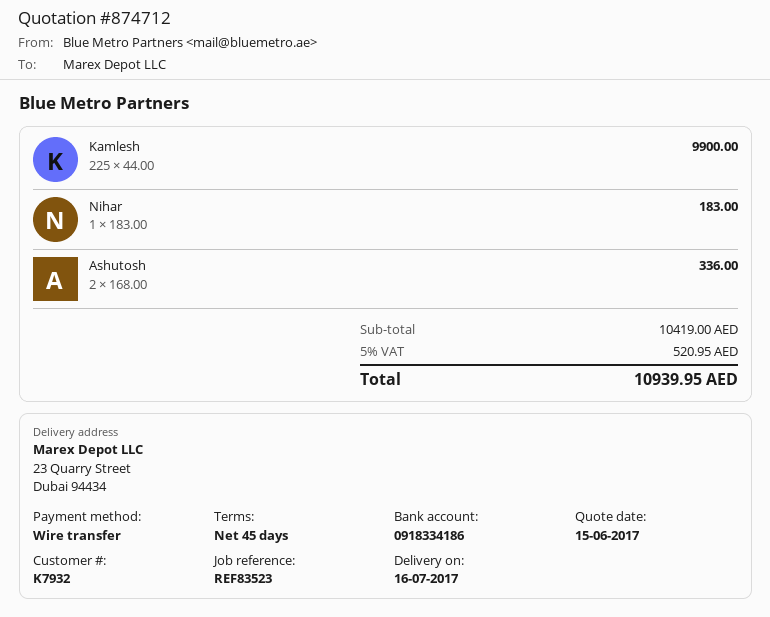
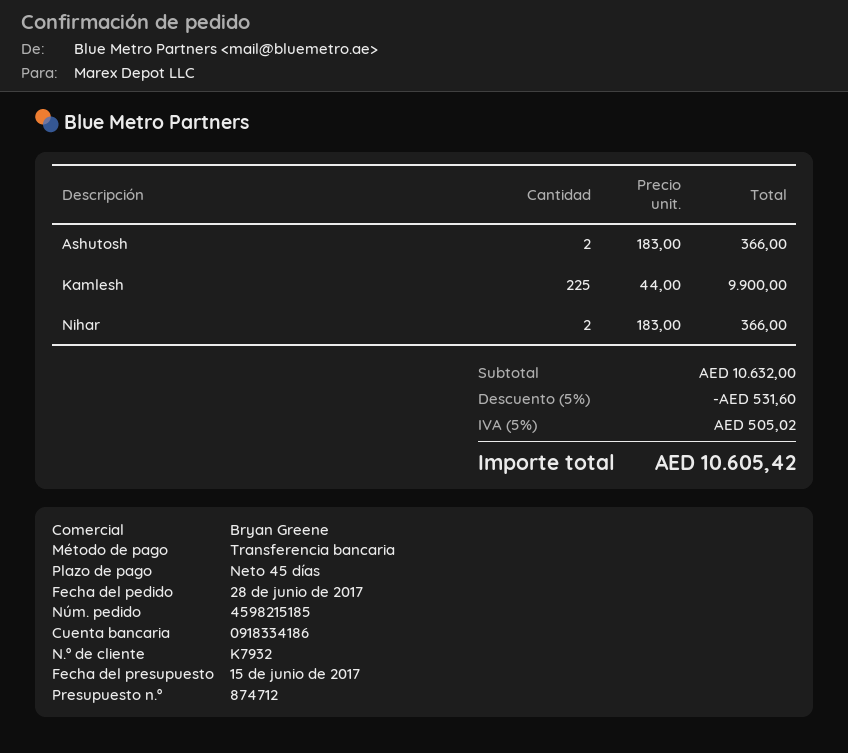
Nihar: 1 x 183.00 = 183.00 -> 2 x 183.00 = 366.00
Ashutosh: 2 x 168.00 = 336.00 -> 2 x 183.00 = 366.00
subtotal: 10419.00 -> 10632.00
discount: none -> 5% = 531.60
tax: 5% = 520.95 -> 5% = 505.02
total: 10939.95 -> 10605.42

